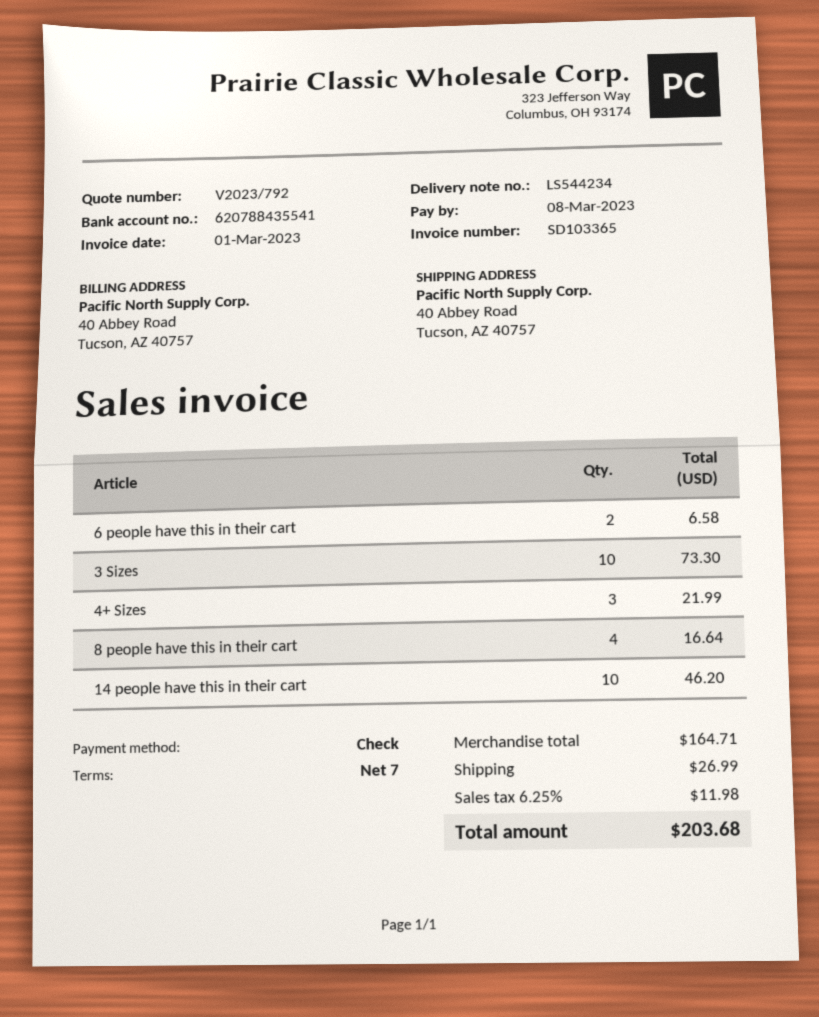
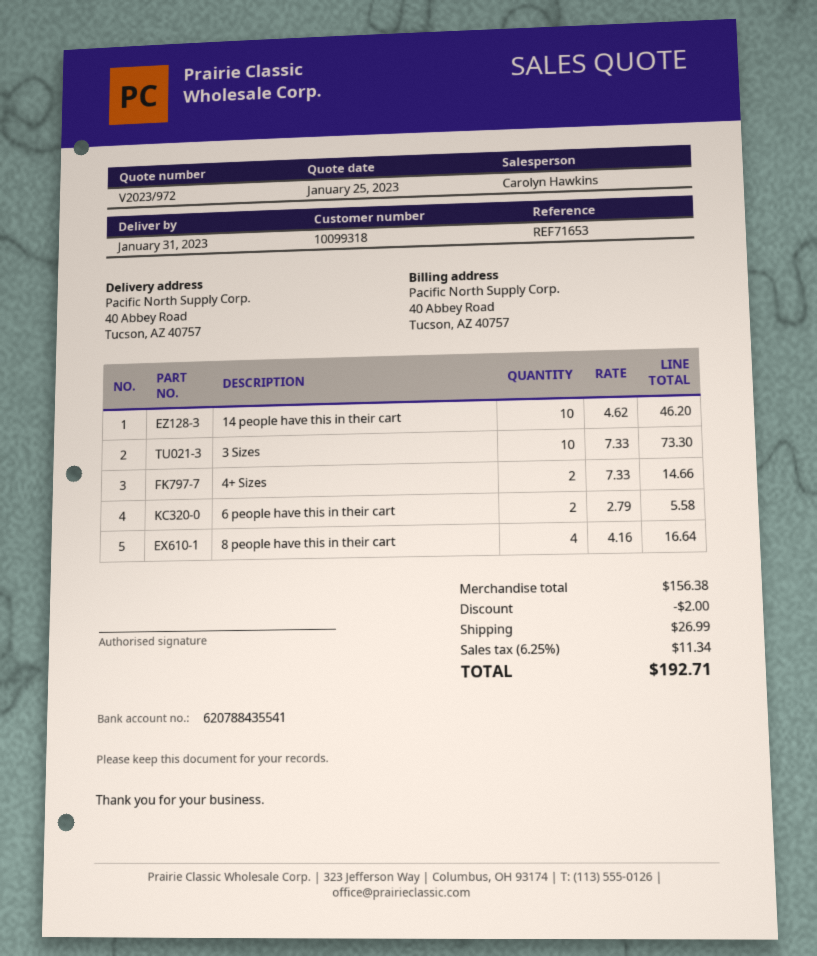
quote number: V2023/792 -> V2023/972
6 people have this in their cart: 2 for 6.58 -> 2 for 5.58
4+ Sizes: 3 for 21.99 -> 2 for 14.66
subtotal: 164.71 -> 156.38
discount: none -> 2.00
tax: 6.25% = 11.98 -> 6.25% = 11.34
total: 203.68 -> 192.71

